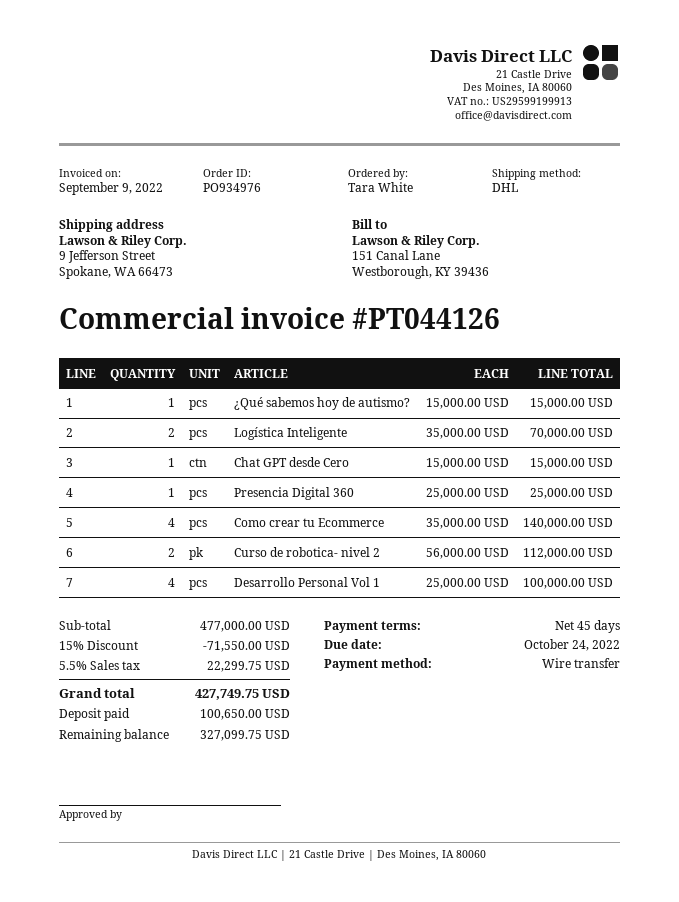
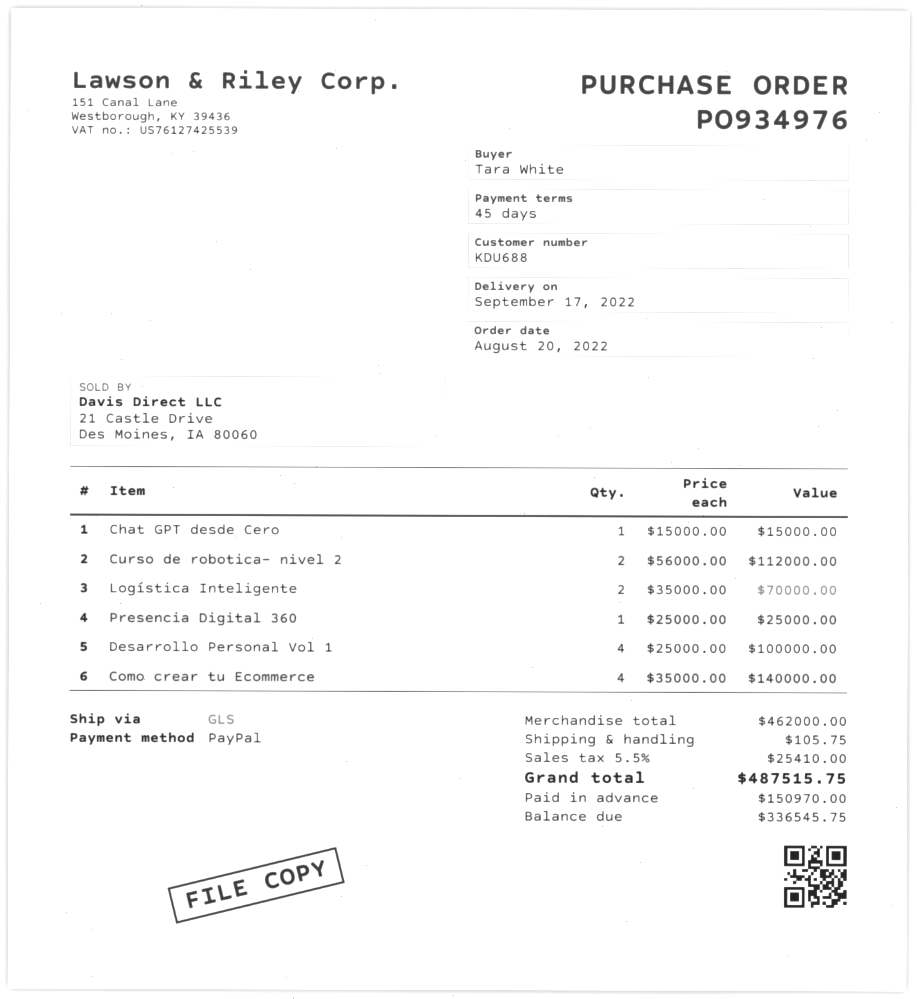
payment method: bank transfer -> PayPal
shipping method: DHL -> GLS
¿Qué sabemos hoy de autismo?: 1 x 15000.00 = 15000.00 -> none
subtotal: 477000.00 -> 462000.00
discount: 15% = 71550.00 -> none
shipping: none -> 105.75
tax: 5.5% = 22299.75 -> 5.5% = 25410.00
total: 427749.75 -> 487515.75
deposit: 100650.00 -> 150970.00
balance: 327099.75 -> 336545.75

